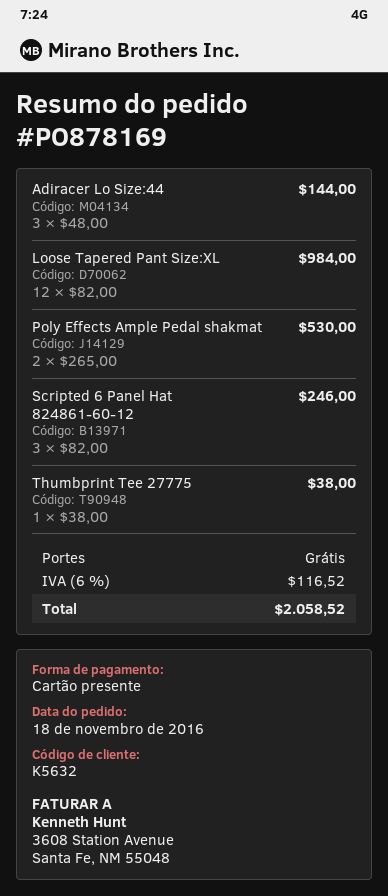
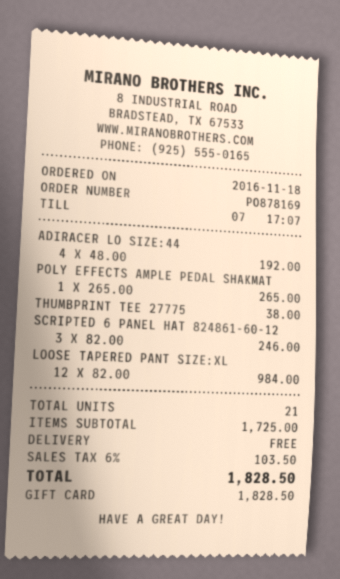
Adiracer Lo Size:44: 3 x 48.00 = 144.00 -> 4 x 48.00 = 192.00
Poly Effects Ample Pedal shakmat: 2 x 265.00 = 530.00 -> 1 x 265.00 = 265.00
tax: 6% = 116.52 -> 6% = 103.50
total: 2058.52 -> 1828.50

